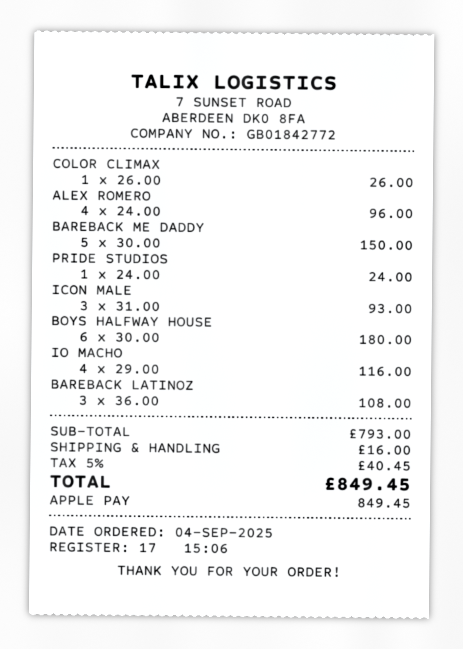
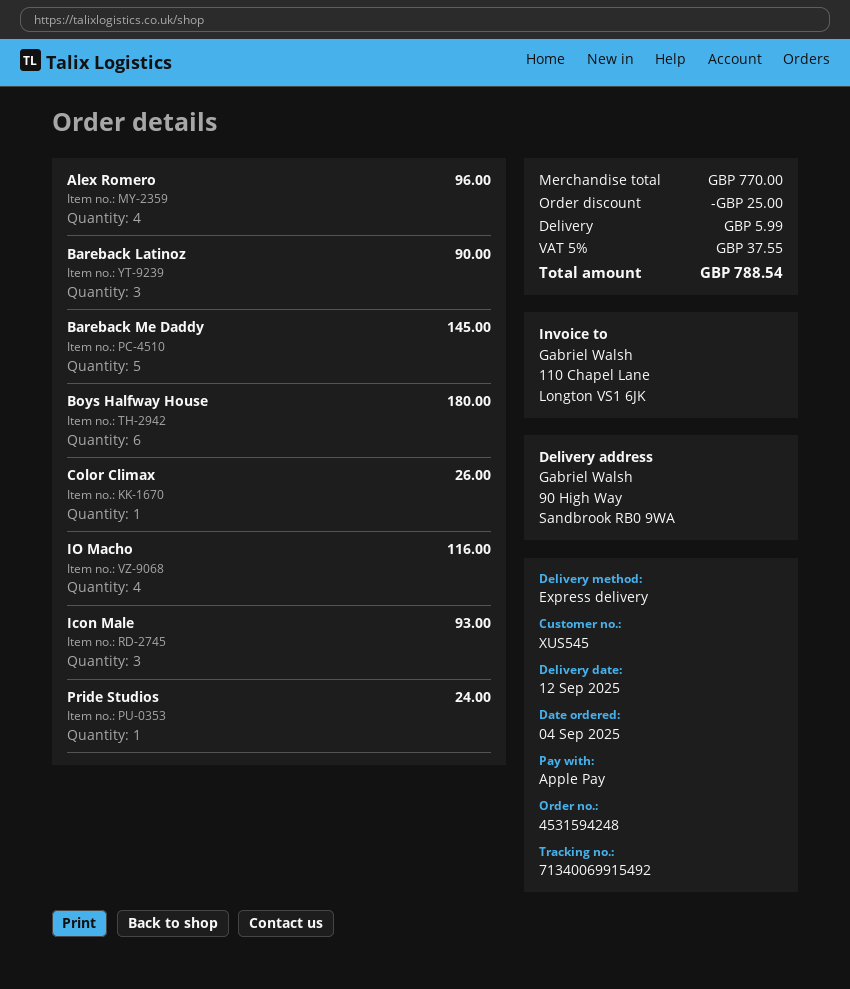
BAREBACK ME DADDY: 5 for 150.00 -> 5 for 145.00
BAREBACK LATINOZ: 3 for 108.00 -> 3 for 90.00
subtotal: 793.00 -> 770.00
discount: none -> 25.00
shipping: 16.00 -> 5.99
tax: 5% = 40.45 -> 5% = 37.55
total: 849.45 -> 788.54

